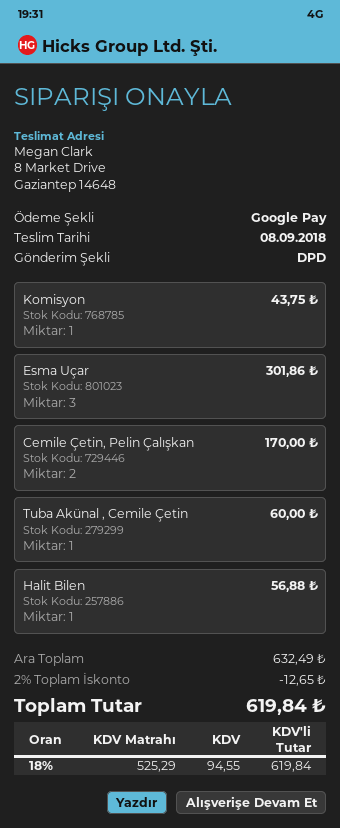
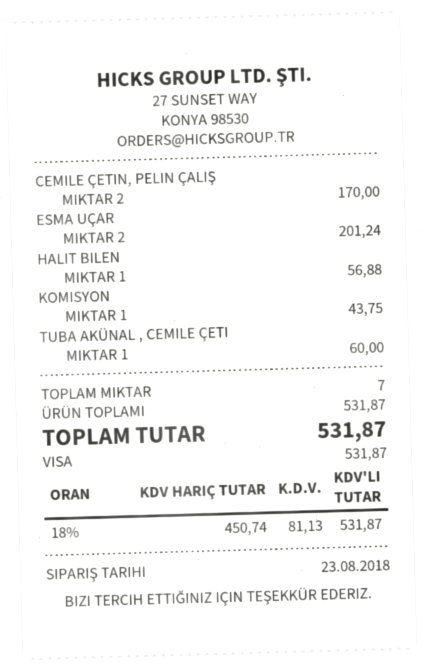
payment method: Google Pay -> Visa
Esma Uçar: 3 for 301.86 -> 2 for 201.24
subtotal: 632.49 -> 531.87
discount: 2% = 12.65 -> none
net: 525.29 -> 450.74
tax: 18% = 94.55 -> 18% = 81.13
total: 619.84 -> 531.87

